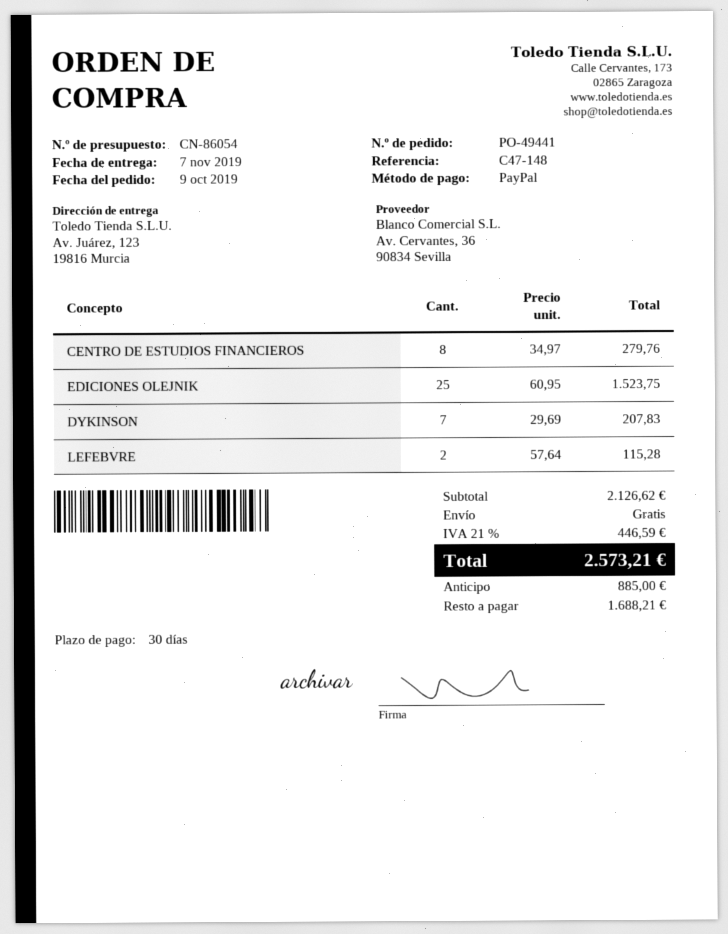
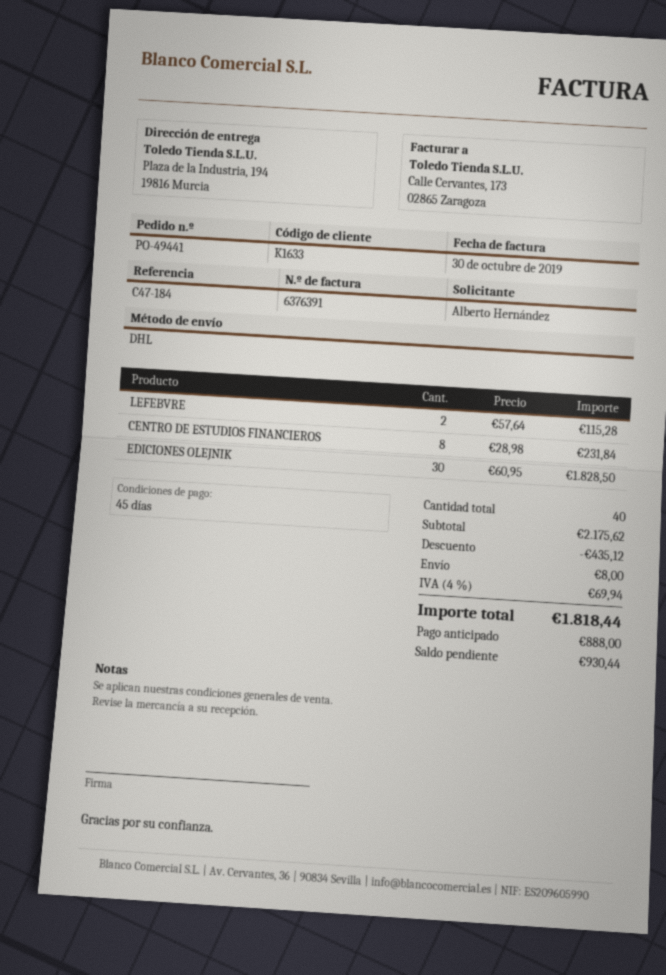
payment terms: 30 days -> 45 days
reference: C47-148 -> C47-184
ship to: Av. Juárez, 123, 19816 Murcia -> Plaza de la Industria, 194, 19816 Murcia
CENTRO DE ESTUDIOS FINANCIEROS: 8 x 34.97 = 279.76 -> 8 x 28.98 = 231.84
EDICIONES OLEJNIK: 25 x 60.95 = 1523.75 -> 30 x 60.95 = 1828.50
DYKINSON: 7 x 29.69 = 207.83 -> none
subtotal: 2126.62 -> 2175.62
discount: none -> 435.12
shipping: 0.00 -> 8.00
tax: 21% = 446.59 -> 4% = 69.94
total: 2573.21 -> 1818.44
deposit: 885.00 -> 888.00
balance: 1688.21 -> 930.44

